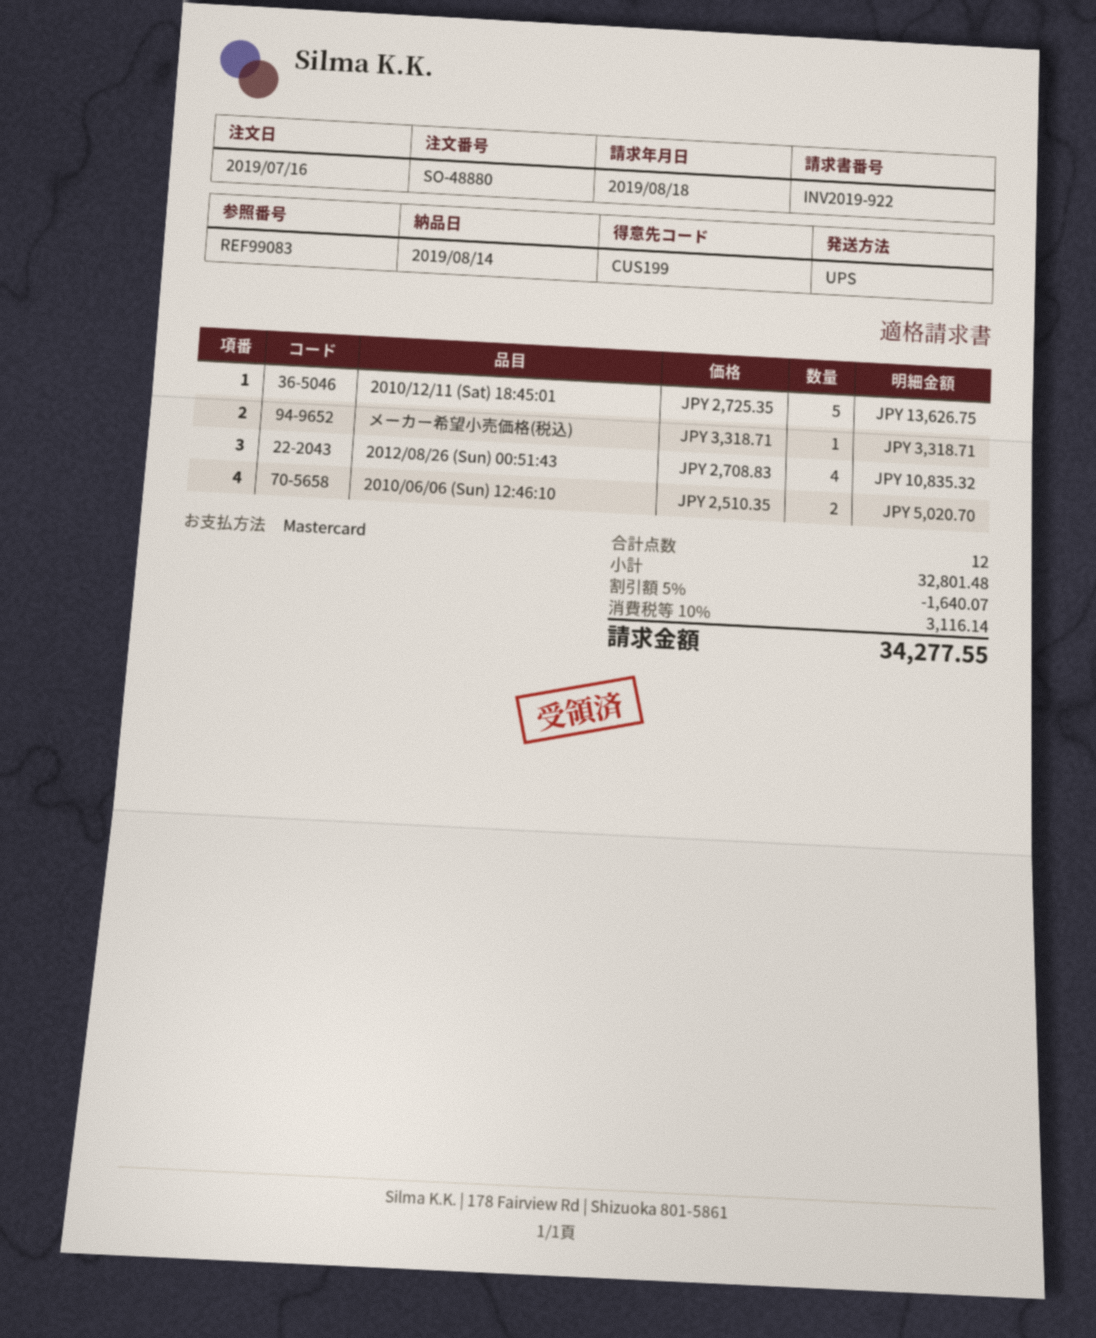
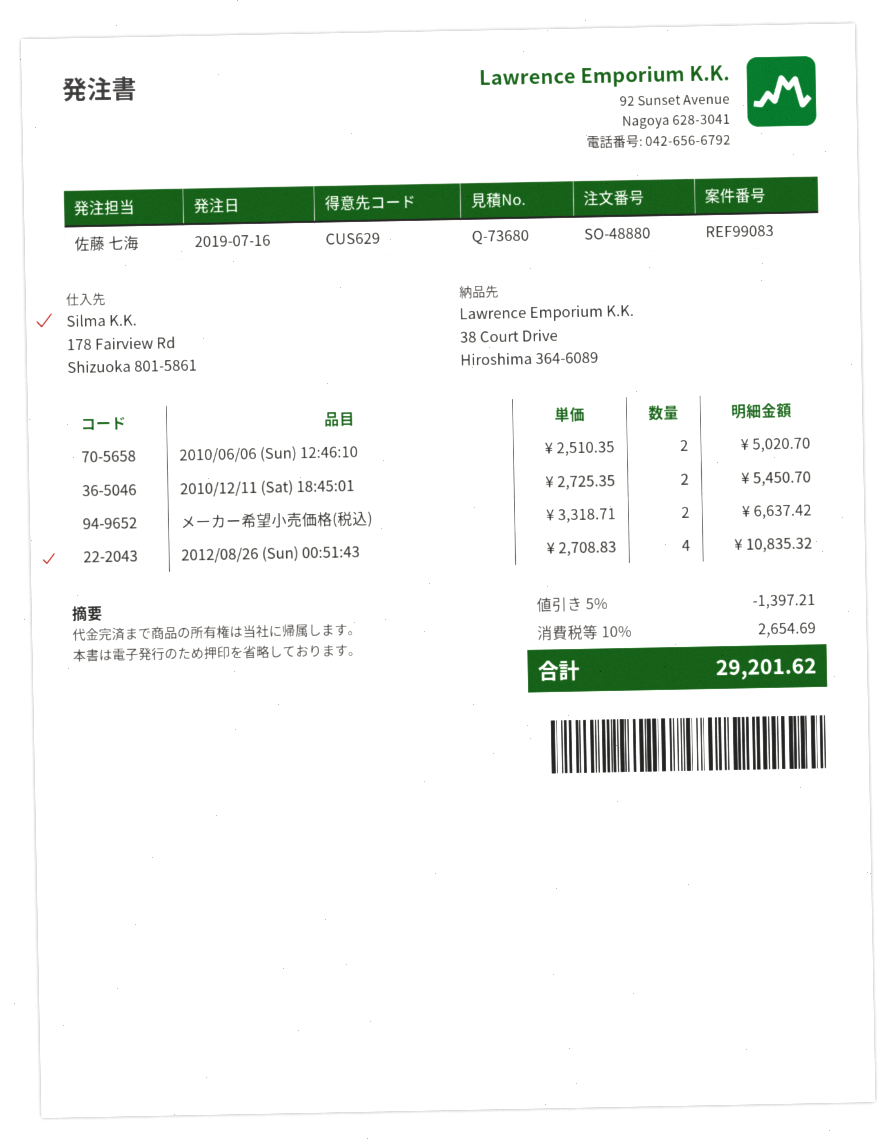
customer number: CUS199 -> CUS629
2010/12/11 (Sat) 18:45:01: 5 x 2725.35 = 13626.75 -> 2 x 2725.35 = 5450.70
メーカー希望小売価格(税込): 1 x 3318.71 = 3318.71 -> 2 x 3318.71 = 6637.42
discount: 5% = 1640.07 -> 5% = 1397.21
tax: 10% = 3116.14 -> 10% = 2654.69
total: 34277.55 -> 29201.62

